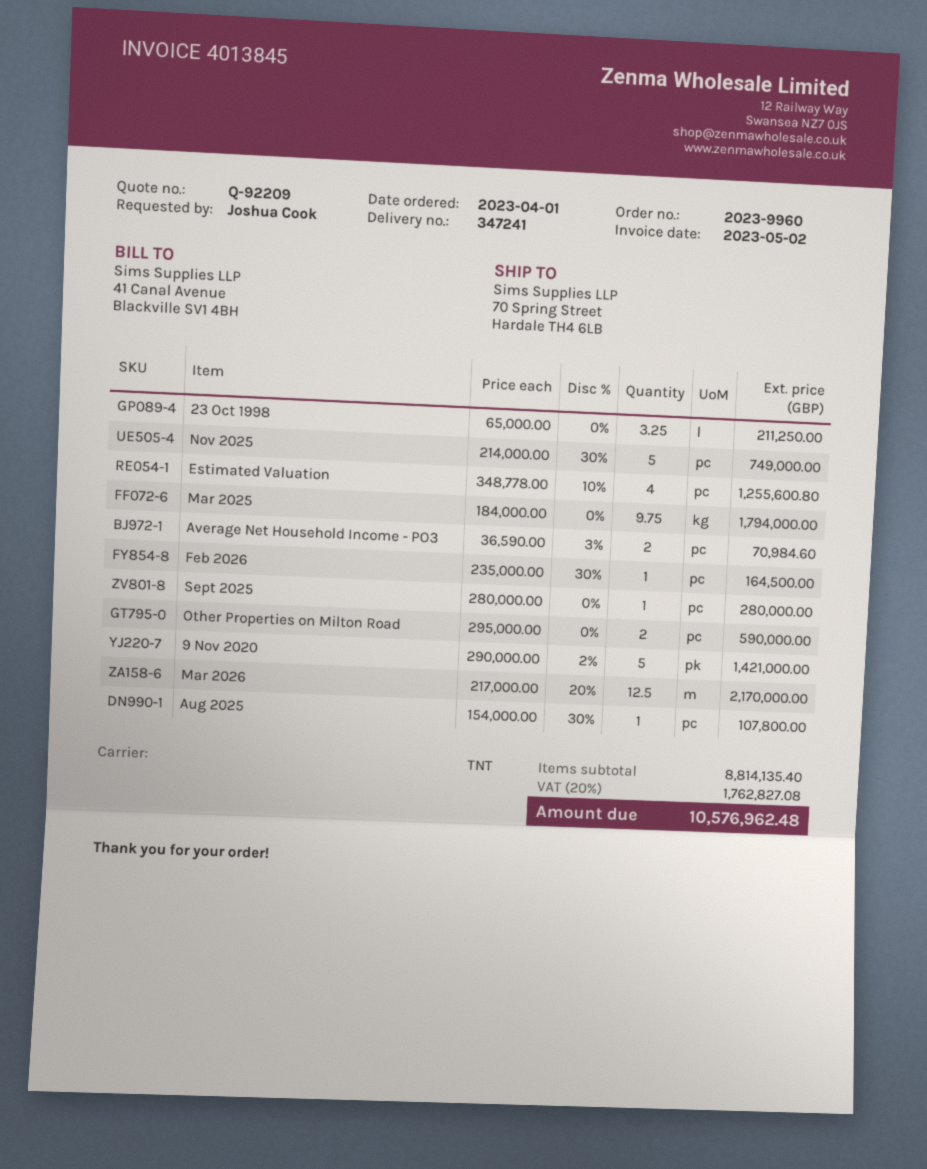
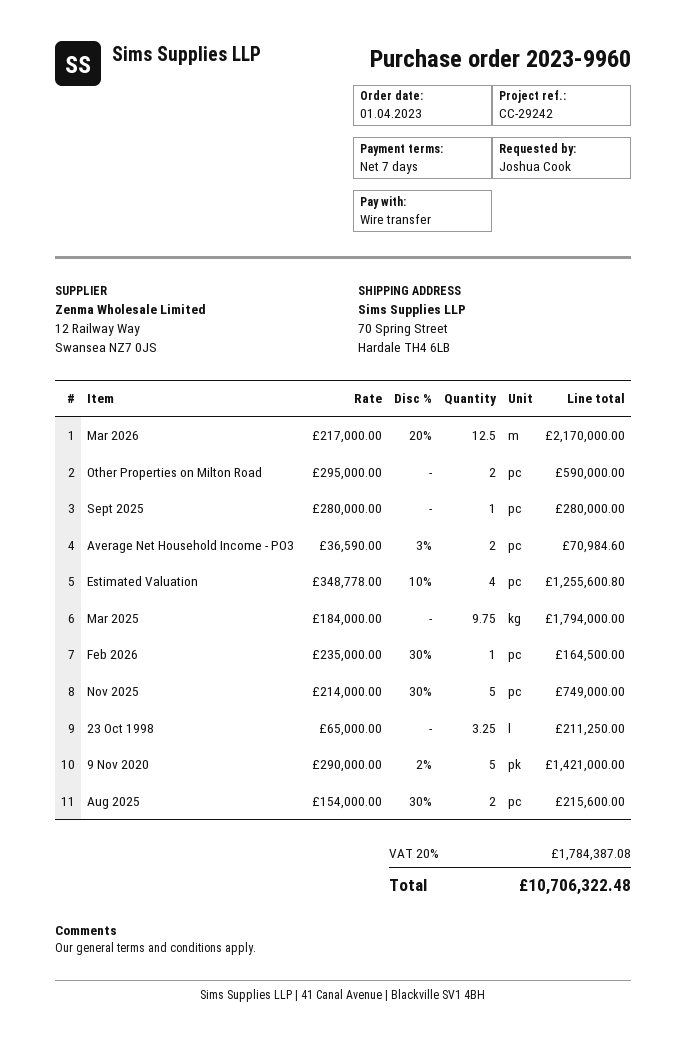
Aug 2025: 1 x 154000.00 - 30% = 107800.00 -> 2 x 154000.00 - 30% = 215600.00
tax: 20% = 1762827.08 -> 20% = 1784387.08
total: 10576962.48 -> 10706322.48

